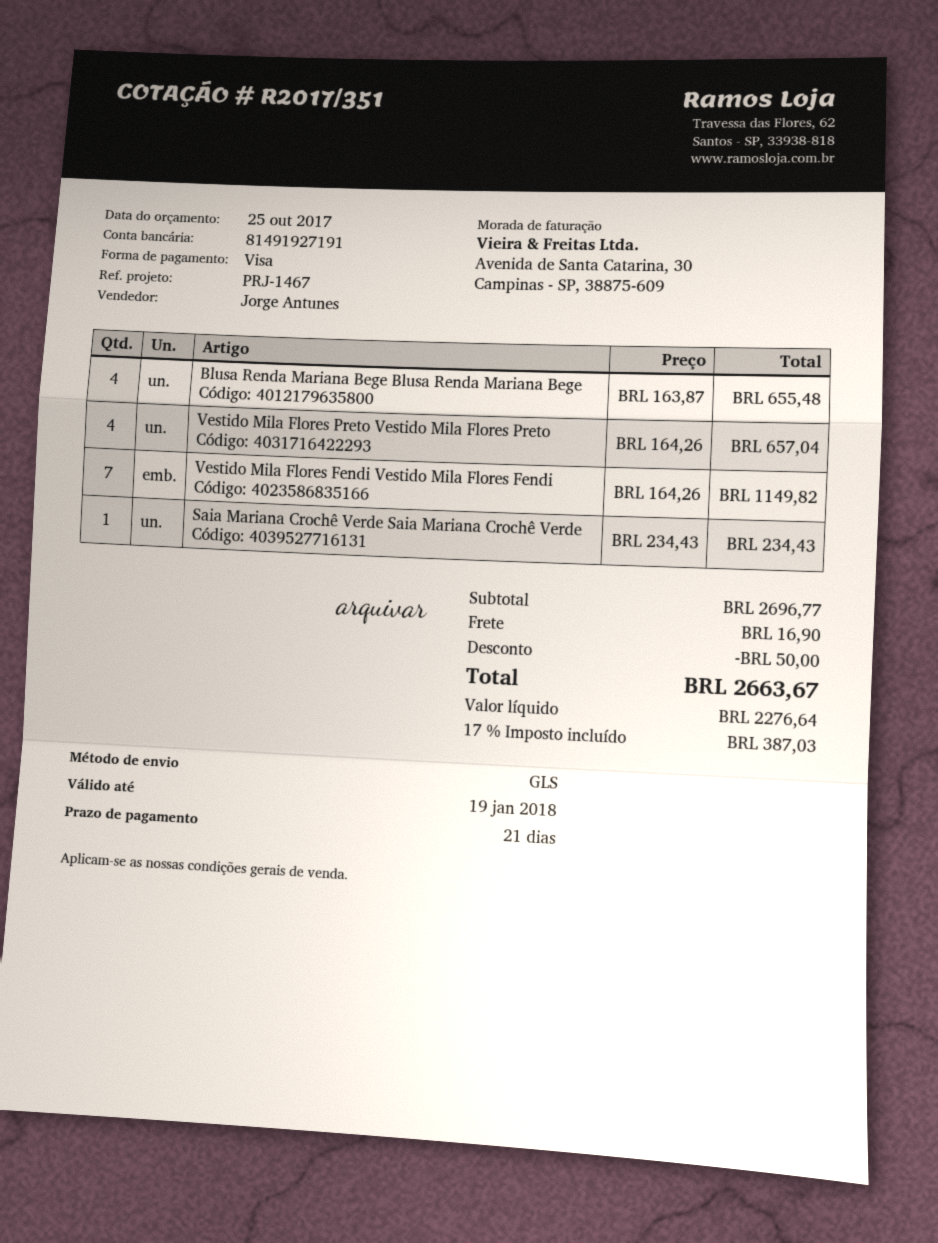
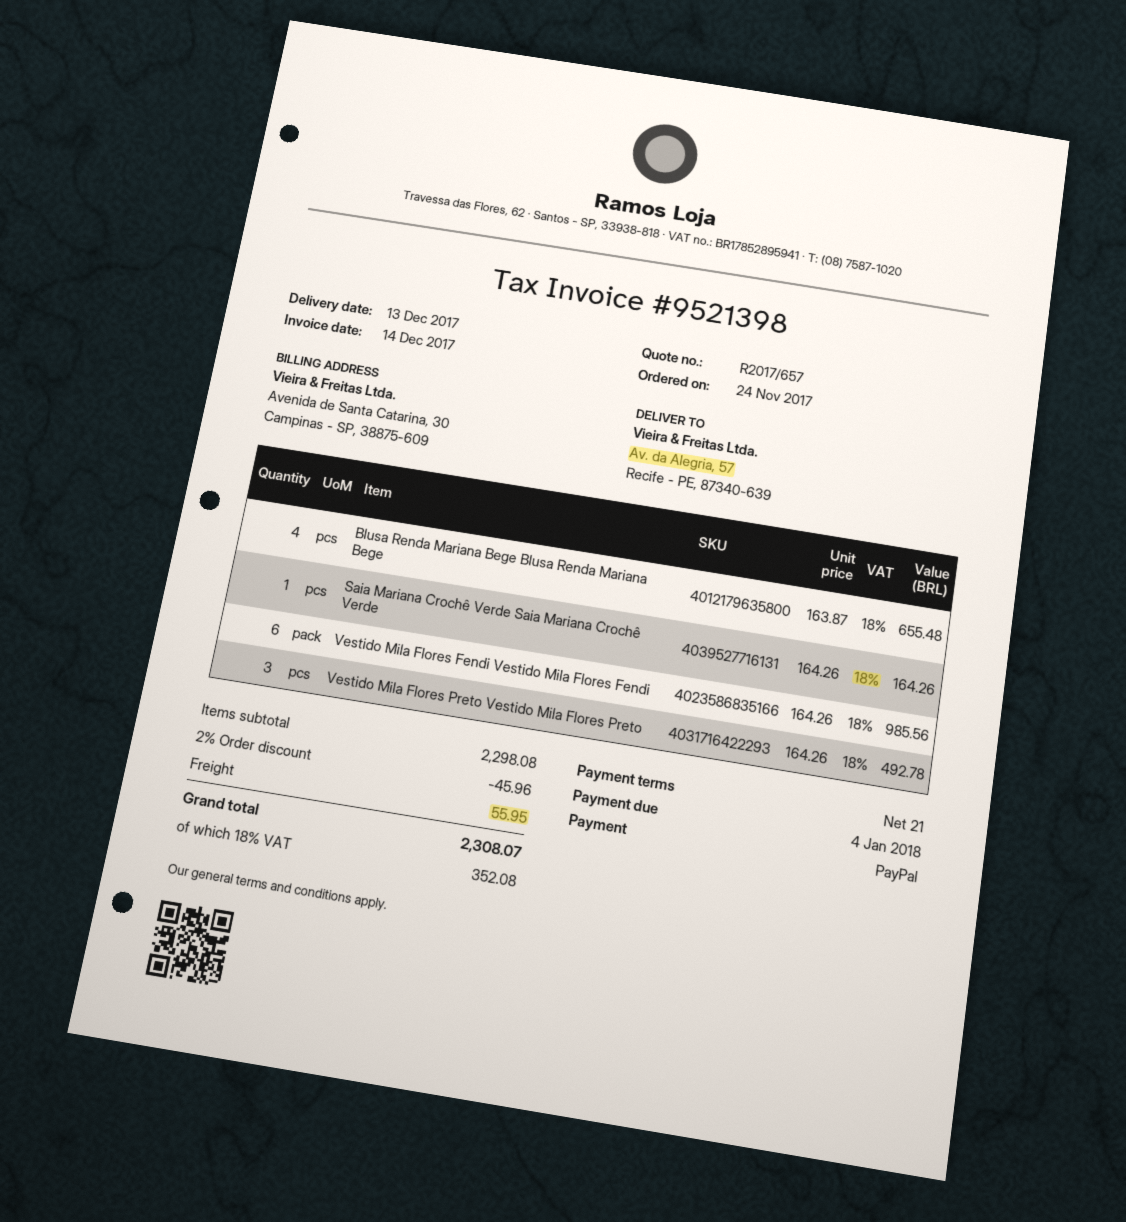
quote number: R2017/351 -> R2017/657
payment method: Visa -> PayPal
Vestido Mila Flores Preto Vestido Mila Flores Preto: 4 x 164.26 = 657.04 -> 3 x 164.26 = 492.78
Vestido Mila Flores Fendi Vestido Mila Flores Fendi: 7 x 164.26 = 1149.82 -> 6 x 164.26 = 985.56
Saia Mariana Crochê Verde Saia Mariana Crochê Verde: 1 x 234.43 = 234.43 -> 1 x 164.26 = 164.26
subtotal: 2696.77 -> 2298.08
discount: 50.00 -> 45.96
shipping: 16.90 -> 55.95
tax: 17% = 387.03 -> 18% = 352.08
total: 2663.67 -> 2308.07

